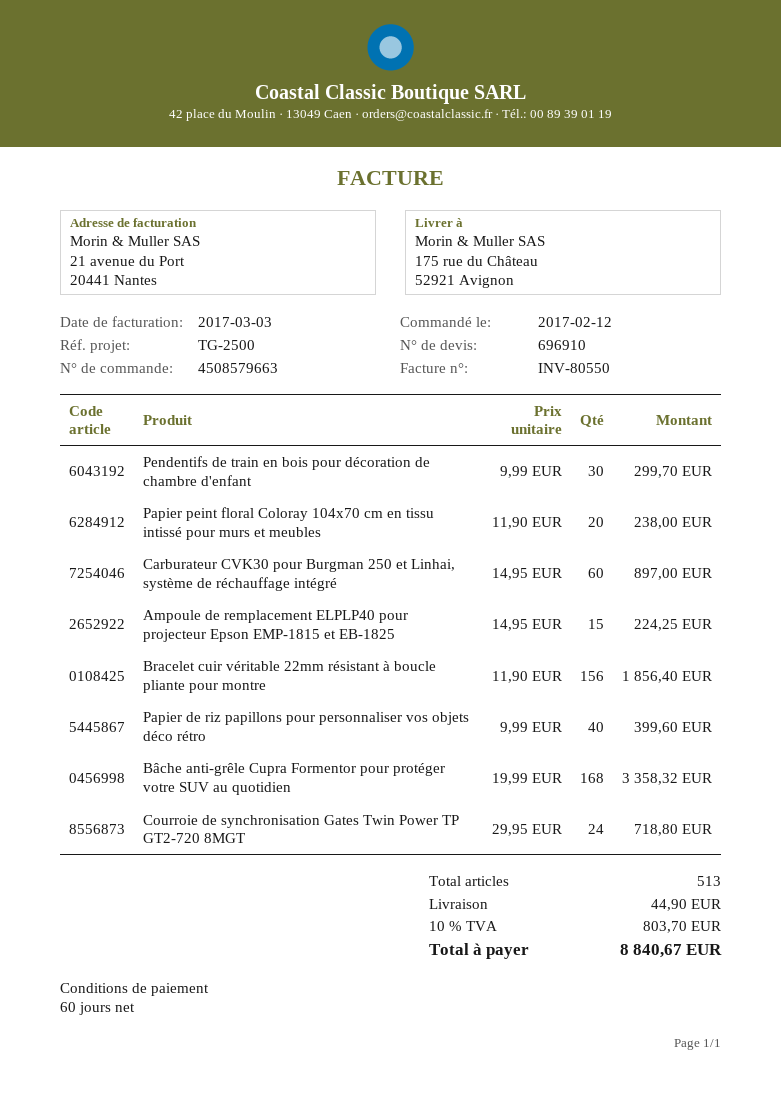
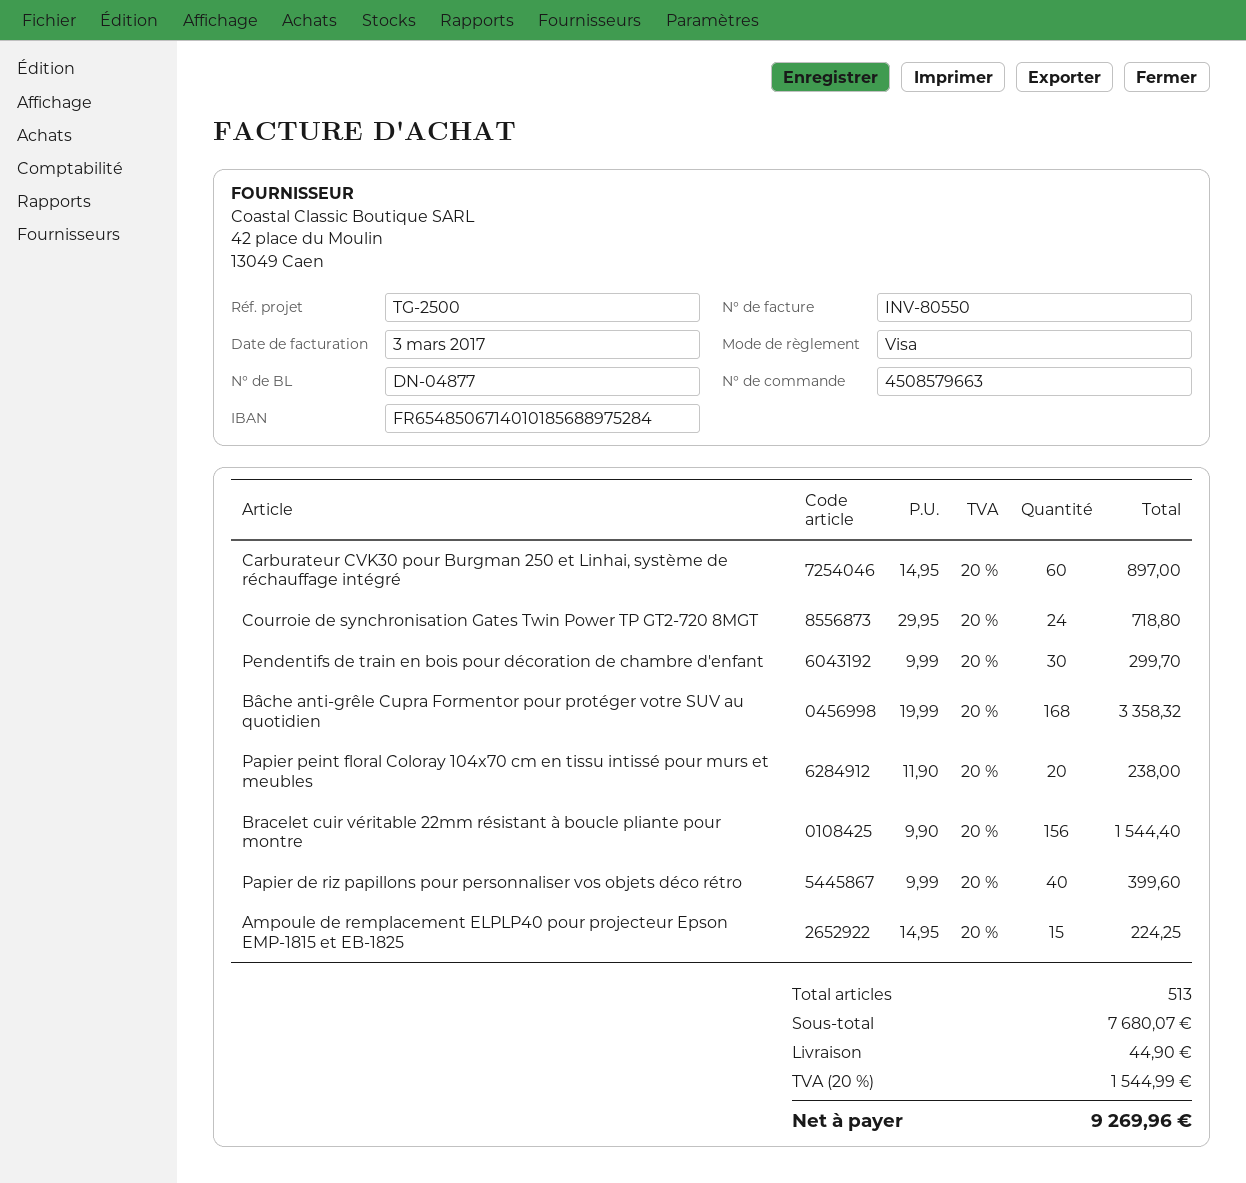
Bracelet cuir véritable 22mm résistant à boucle pliante pour montre: 156 x 11.90 = 1856.40 -> 156 x 9.90 = 1544.40
tax: 10% = 803.70 -> 20% = 1544.99
total: 8840.67 -> 9269.96

